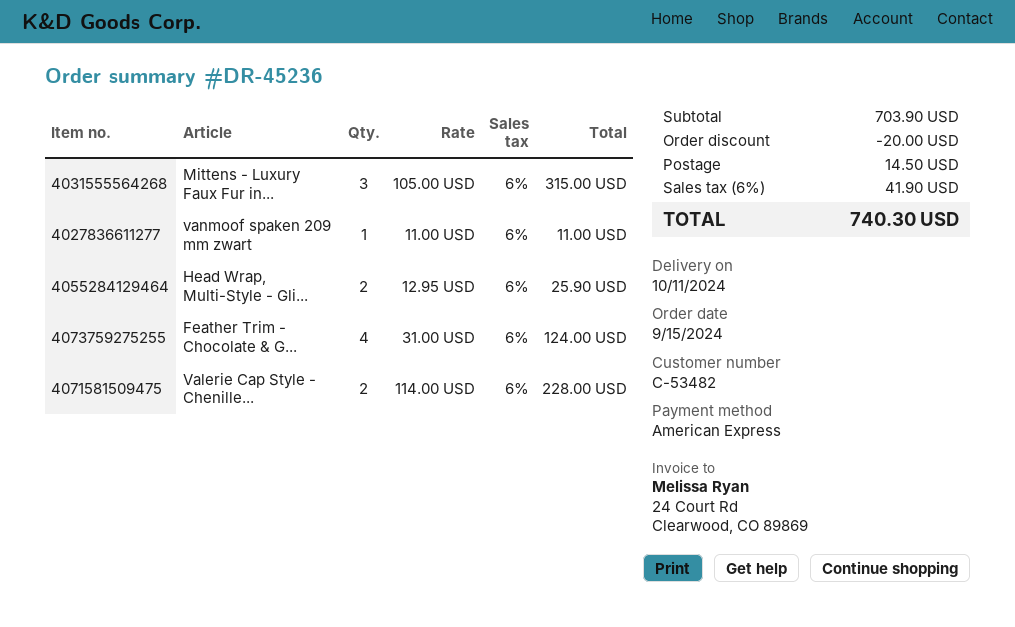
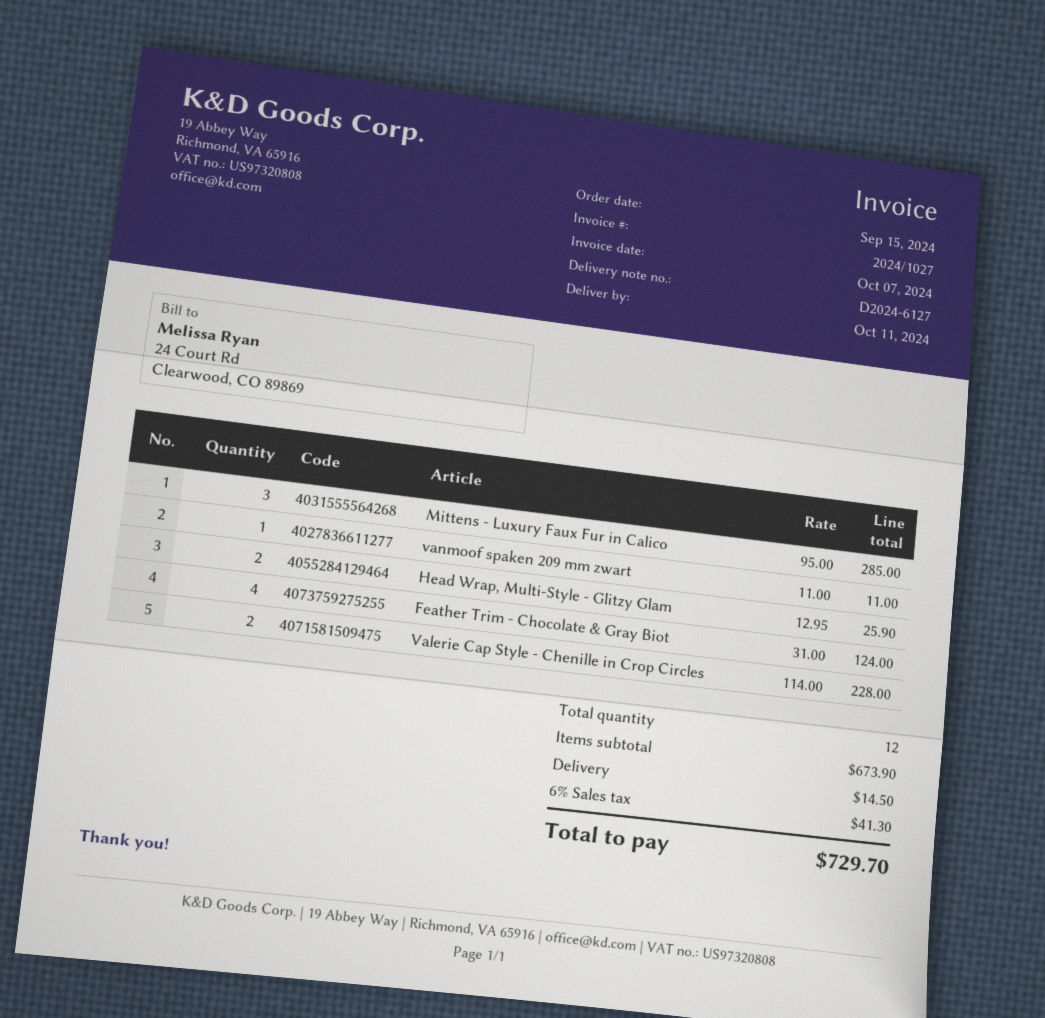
Mittens - Luxury Faux Fur in...: 3 x 105.00 = 315.00 -> 3 x 95.00 = 285.00
subtotal: 703.90 -> 673.90
discount: 20.00 -> none
tax: 6% = 41.90 -> 6% = 41.30
total: 740.30 -> 729.70

